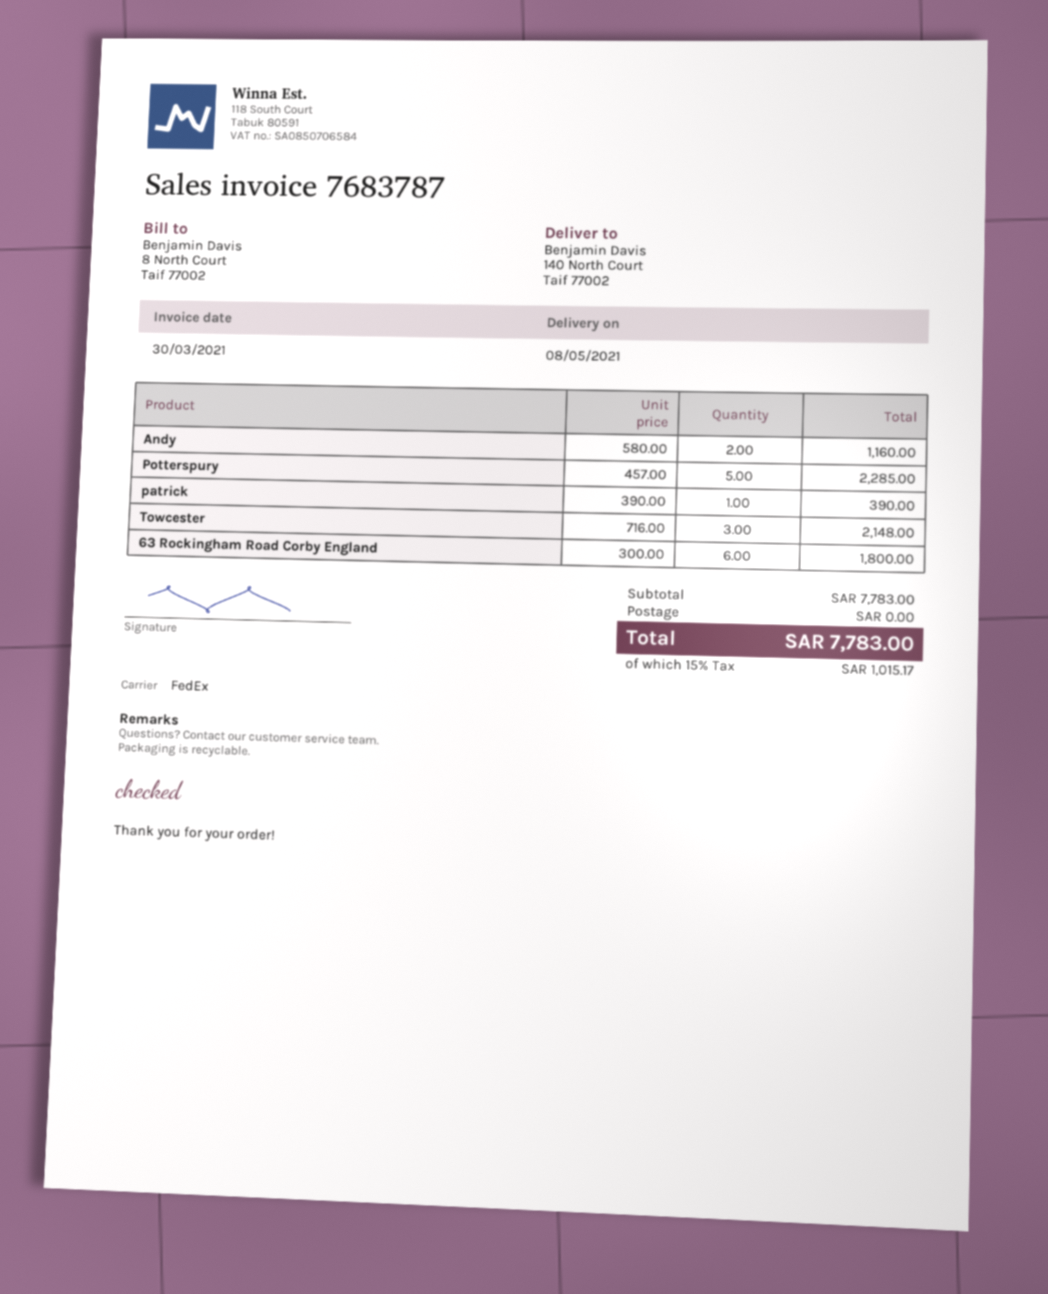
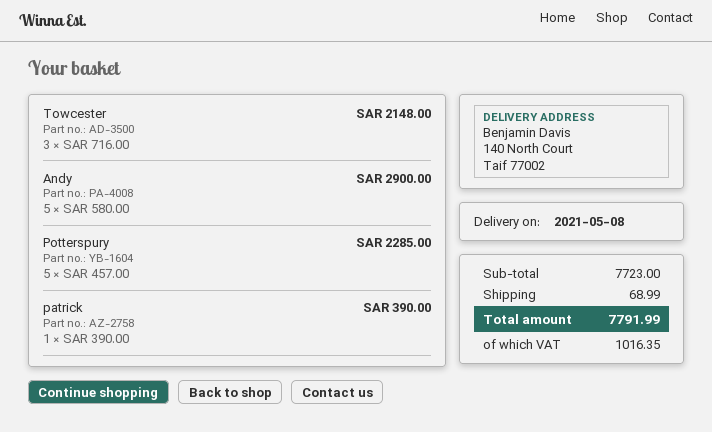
Andy: 2 x 580.00 = 1160.00 -> 5 x 580.00 = 2900.00
63 Rockingham Road Corby England: 6 x 300.00 = 1800.00 -> none
subtotal: 7783.00 -> 7723.00
shipping: 0.00 -> 68.99
tax: 1015.17 -> 1016.35
total: 7783.00 -> 7791.99

